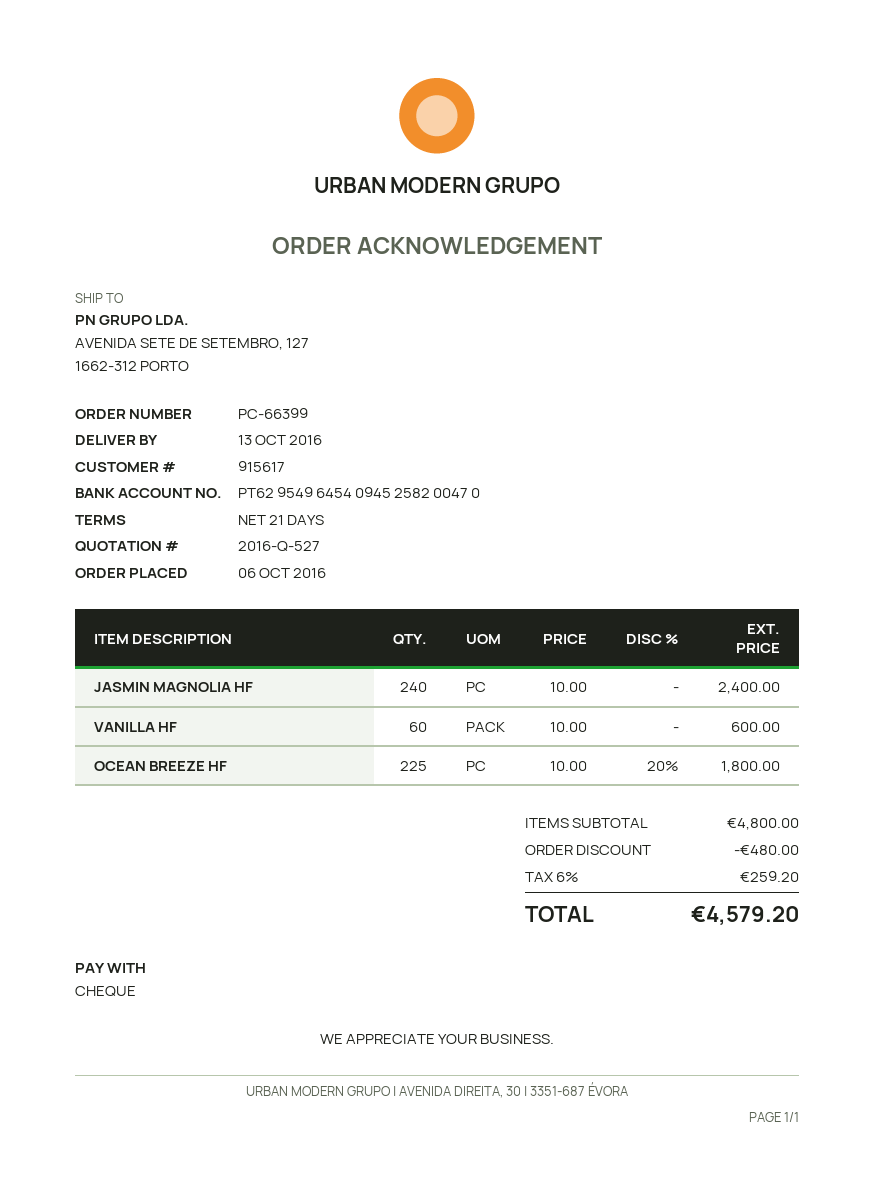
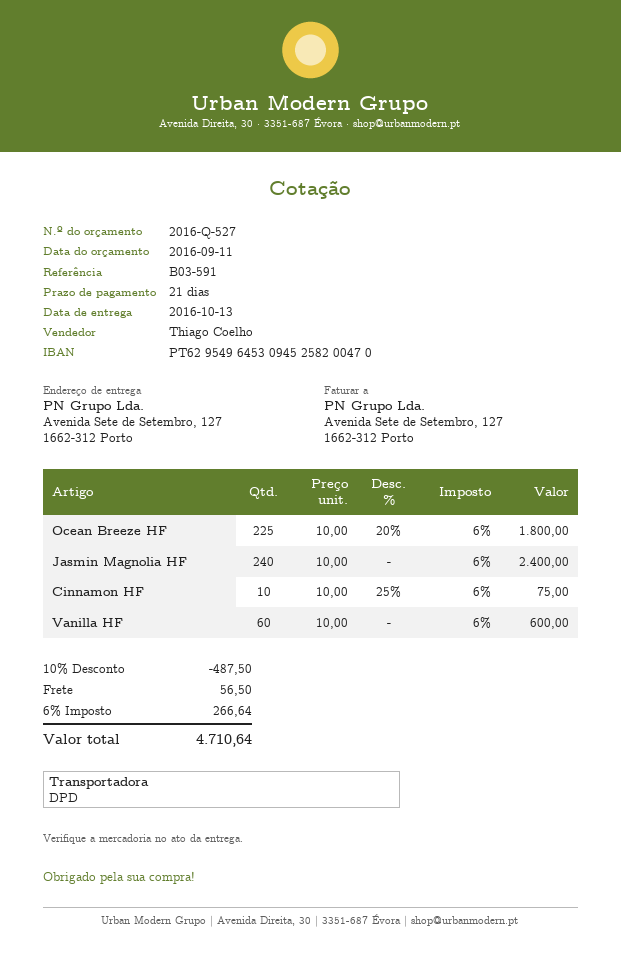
bank account: PT62954964540945258200470 -> PT62954964530945258200470
Cinnamon HF: none -> 10 x 10.00 - 25% = 75.00
discount: 480.00 -> 487.50
shipping: none -> 56.50
tax: 6% = 259.20 -> 6% = 266.64
total: 4579.20 -> 4710.64

